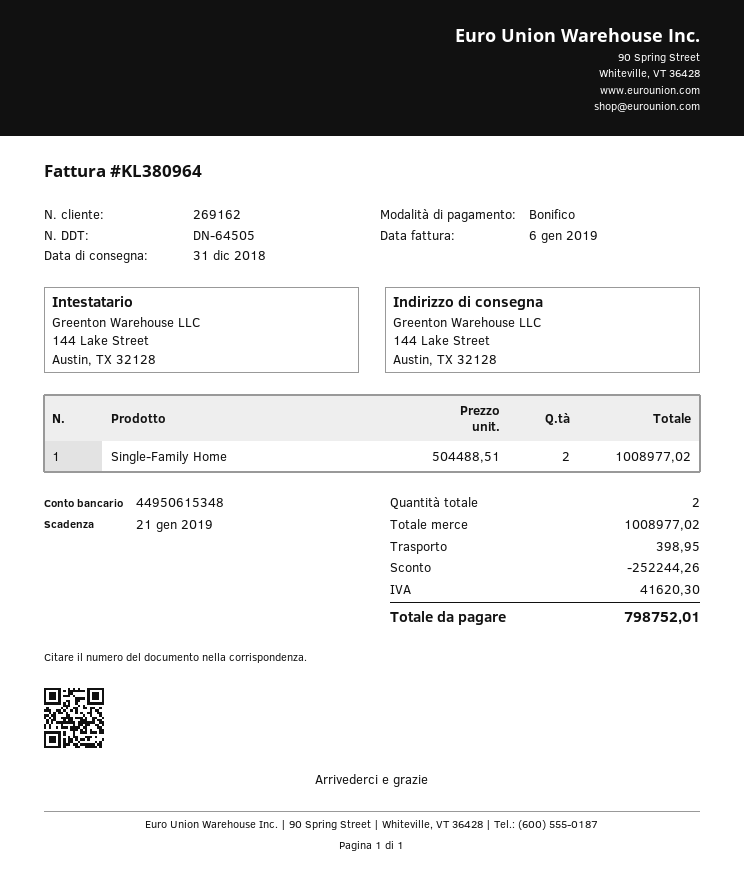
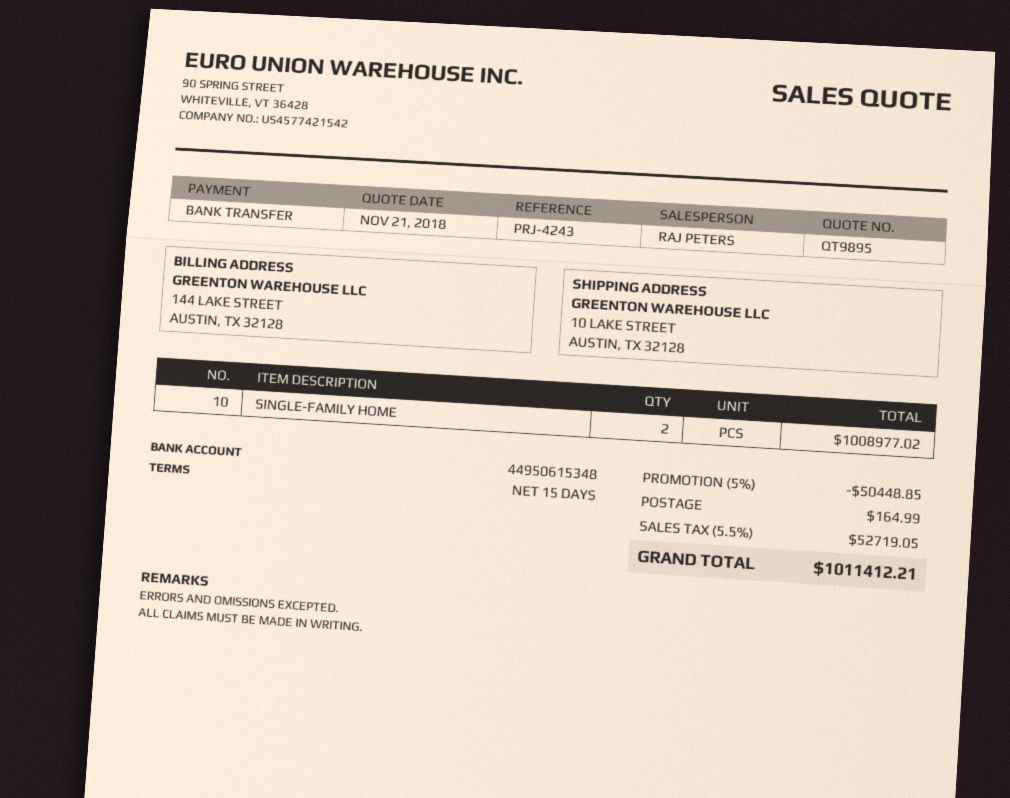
ship to: 144 Lake Street, Austin, TX 32128 -> 10 LAKE STREET, AUSTIN, TX 32128
discount: 252244.26 -> 50448.85
shipping: 398.95 -> 164.99
tax: 41620.30 -> 52719.05
total: 798752.01 -> 1011412.21

